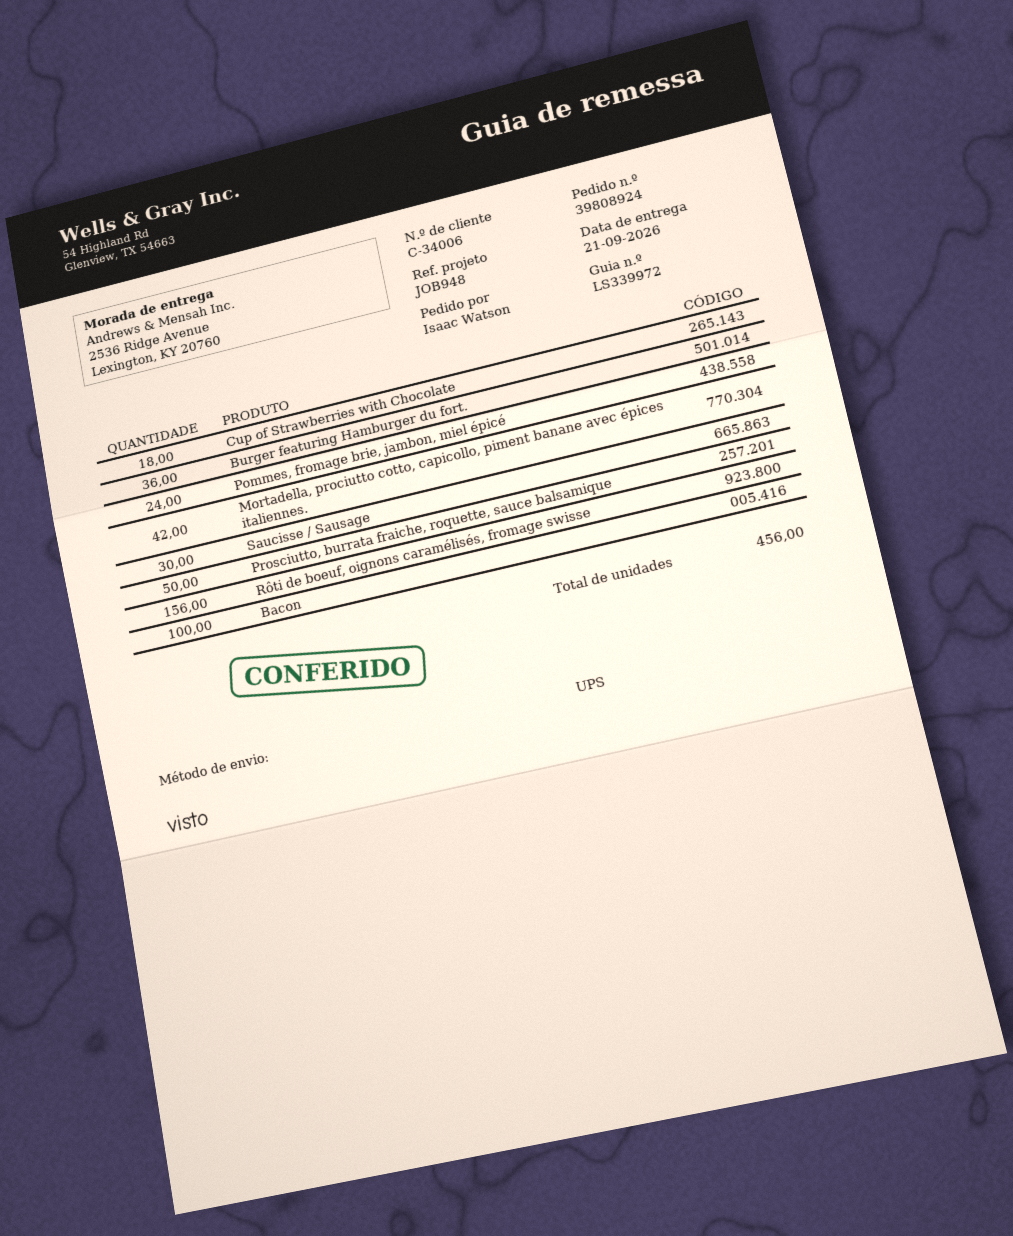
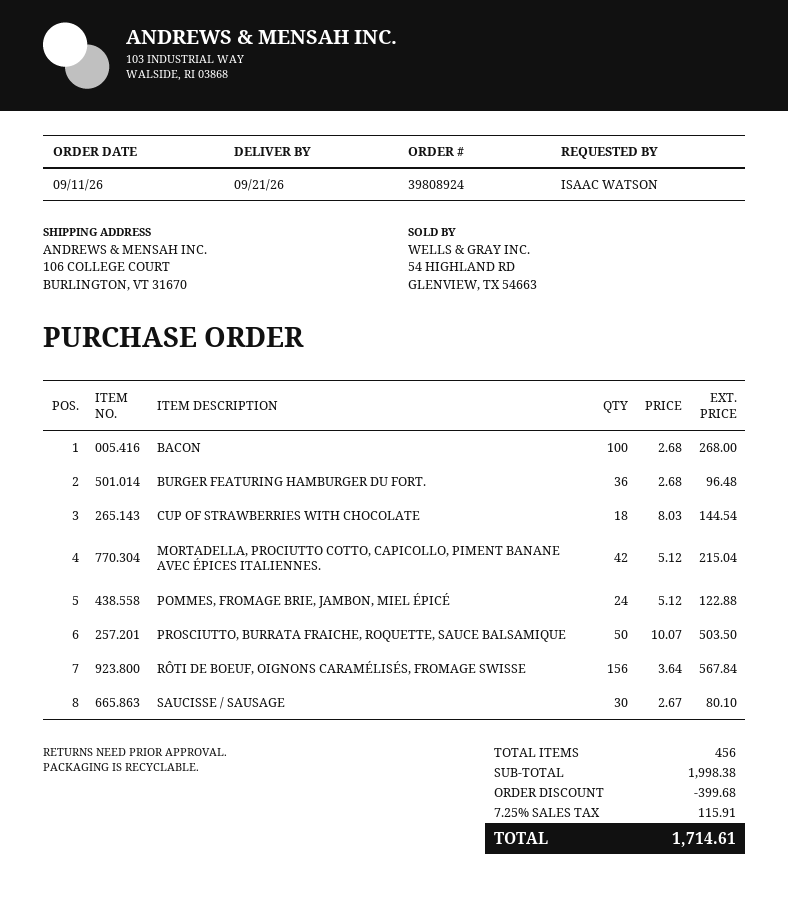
ship to: 2536 Ridge Avenue, Lexington, KY 20760 -> 106 COLLEGE COURT, BURLINGTON, VT 31670

